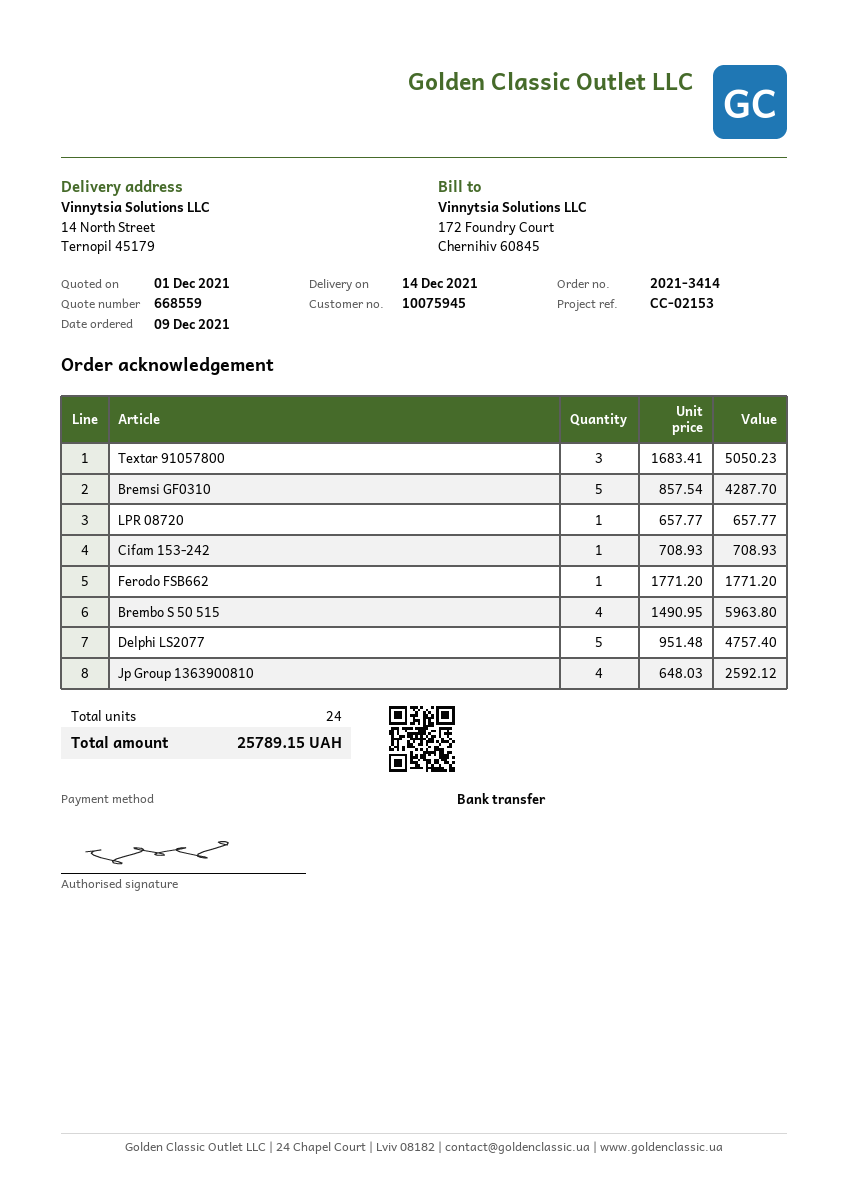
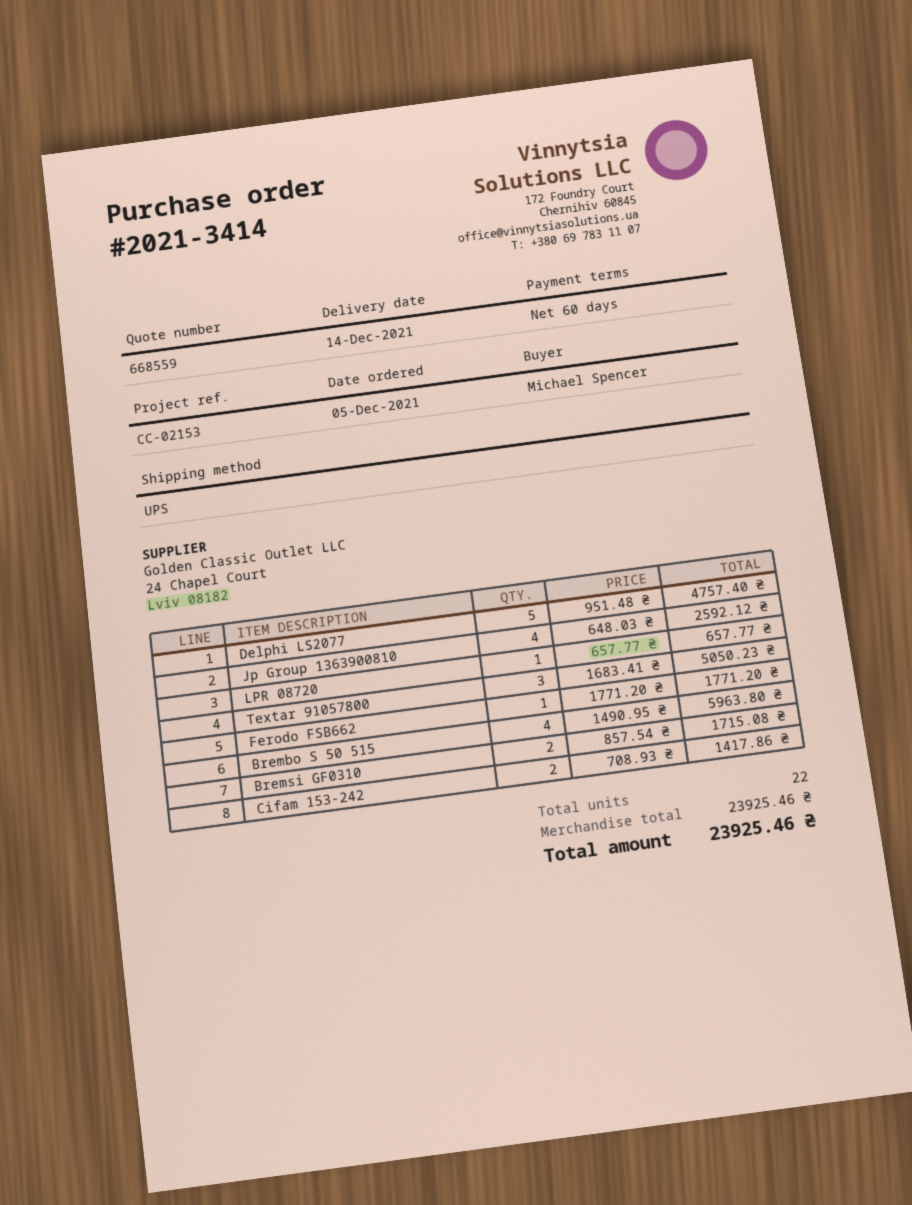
order date: 2021-12-09 -> 2021-12-05
Bremsi GF0310: 5 x 857.54 = 4287.70 -> 2 x 857.54 = 1715.08
Cifam 153-242: 1 x 708.93 = 708.93 -> 2 x 708.93 = 1417.86
total quantity: 24 -> 22
total: 25789.15 -> 23925.46

